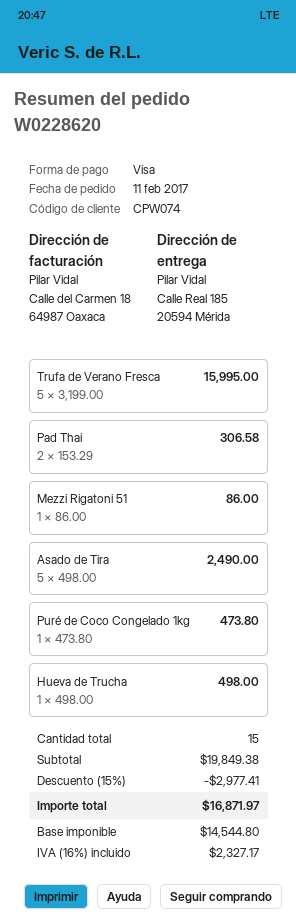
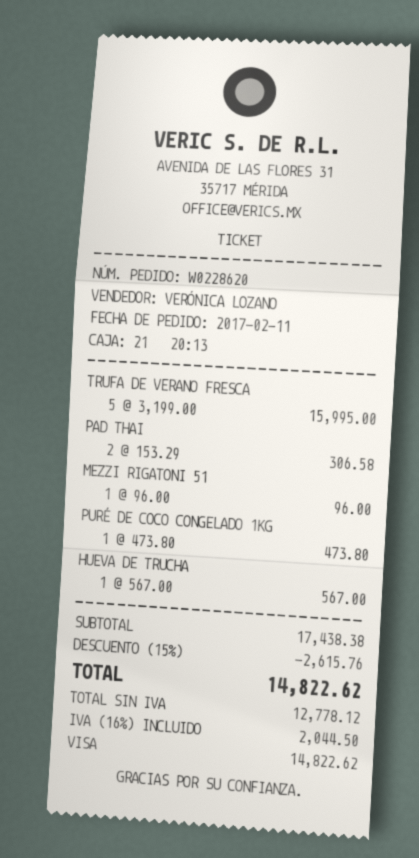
Mezzi Rigatoni 51: 1 x 86.00 = 86.00 -> 1 x 96.00 = 96.00
Asado de Tira: 5 x 498.00 = 2490.00 -> none
Hueva de Trucha: 1 x 498.00 = 498.00 -> 1 x 567.00 = 567.00
subtotal: 19849.38 -> 17438.38
discount: 15% = 2977.41 -> 15% = 2615.76
net: 14544.80 -> 12778.12
tax: 16% = 2327.17 -> 16% = 2044.50
total: 16871.97 -> 14822.62

